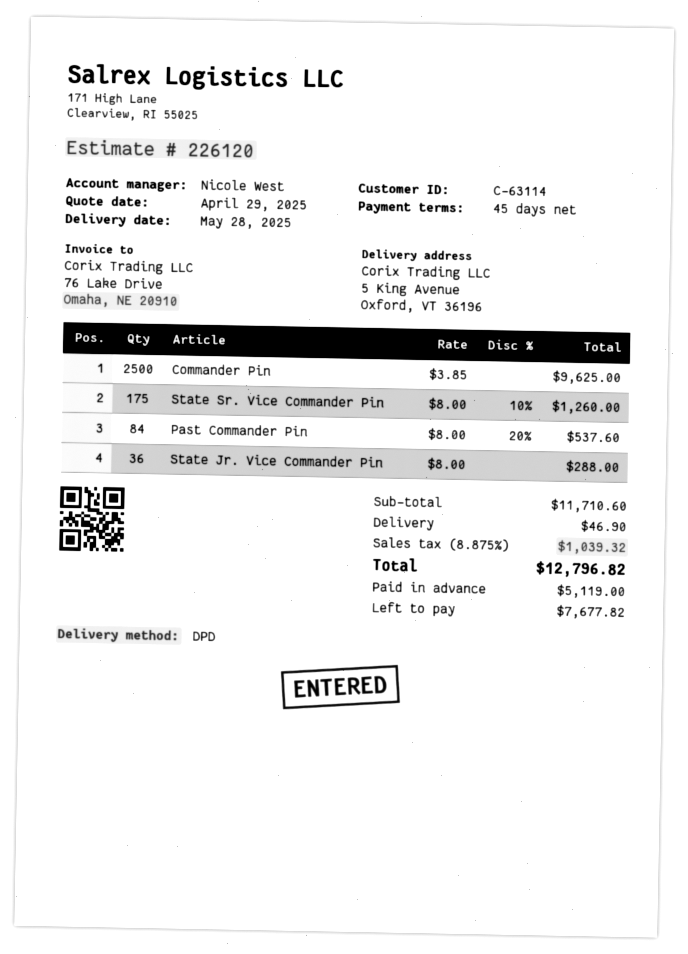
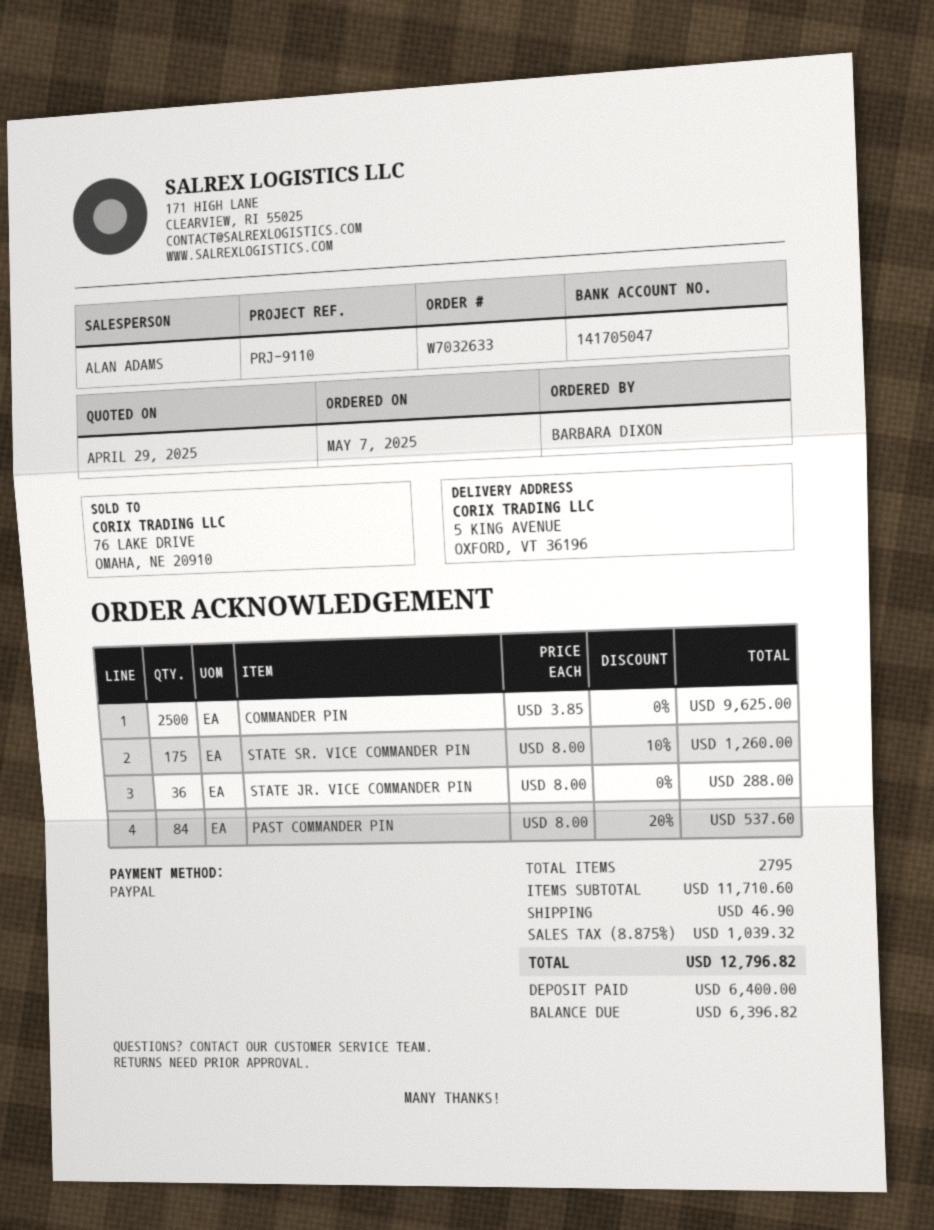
sales rep: Nicole West -> ALAN ADAMS
deposit: 5119.00 -> 6400.00
balance: 7677.82 -> 6396.82

